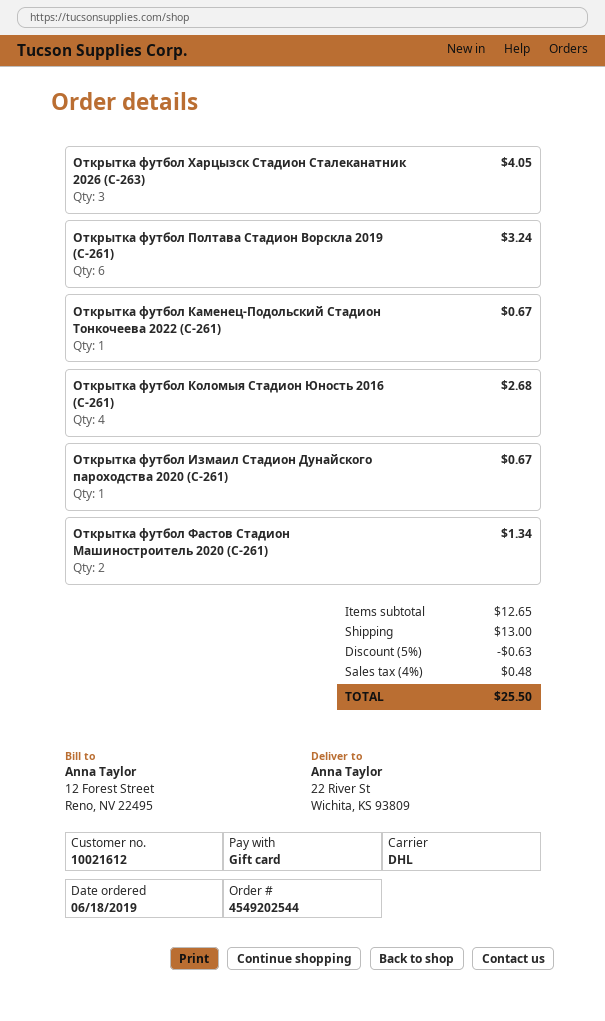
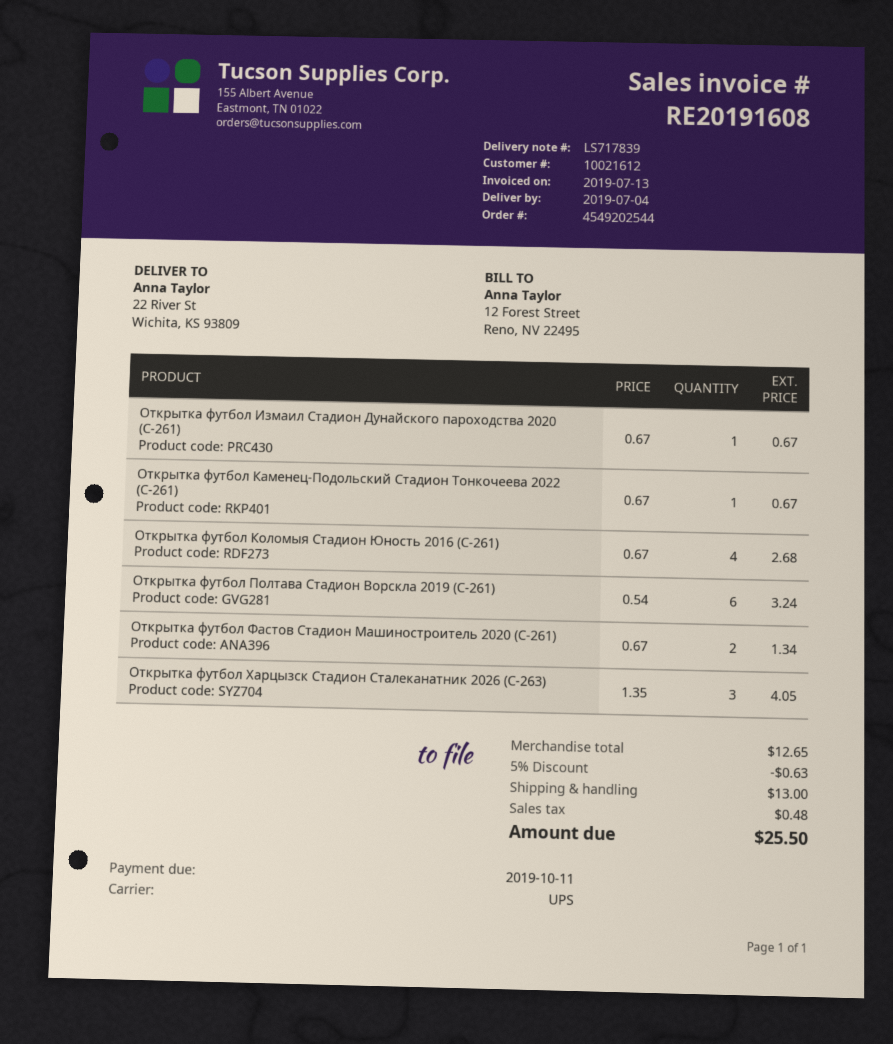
shipping method: DHL -> UPS

